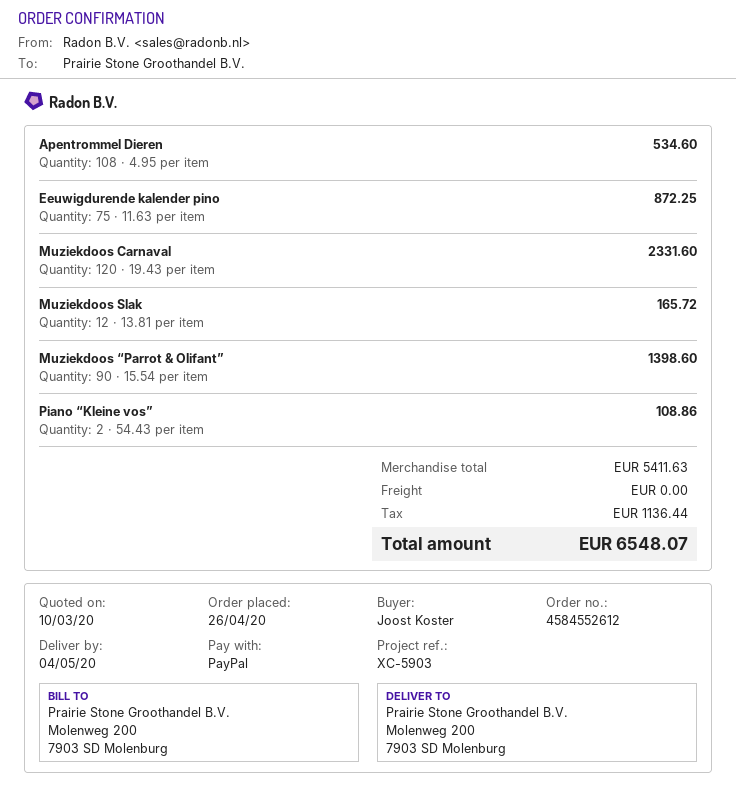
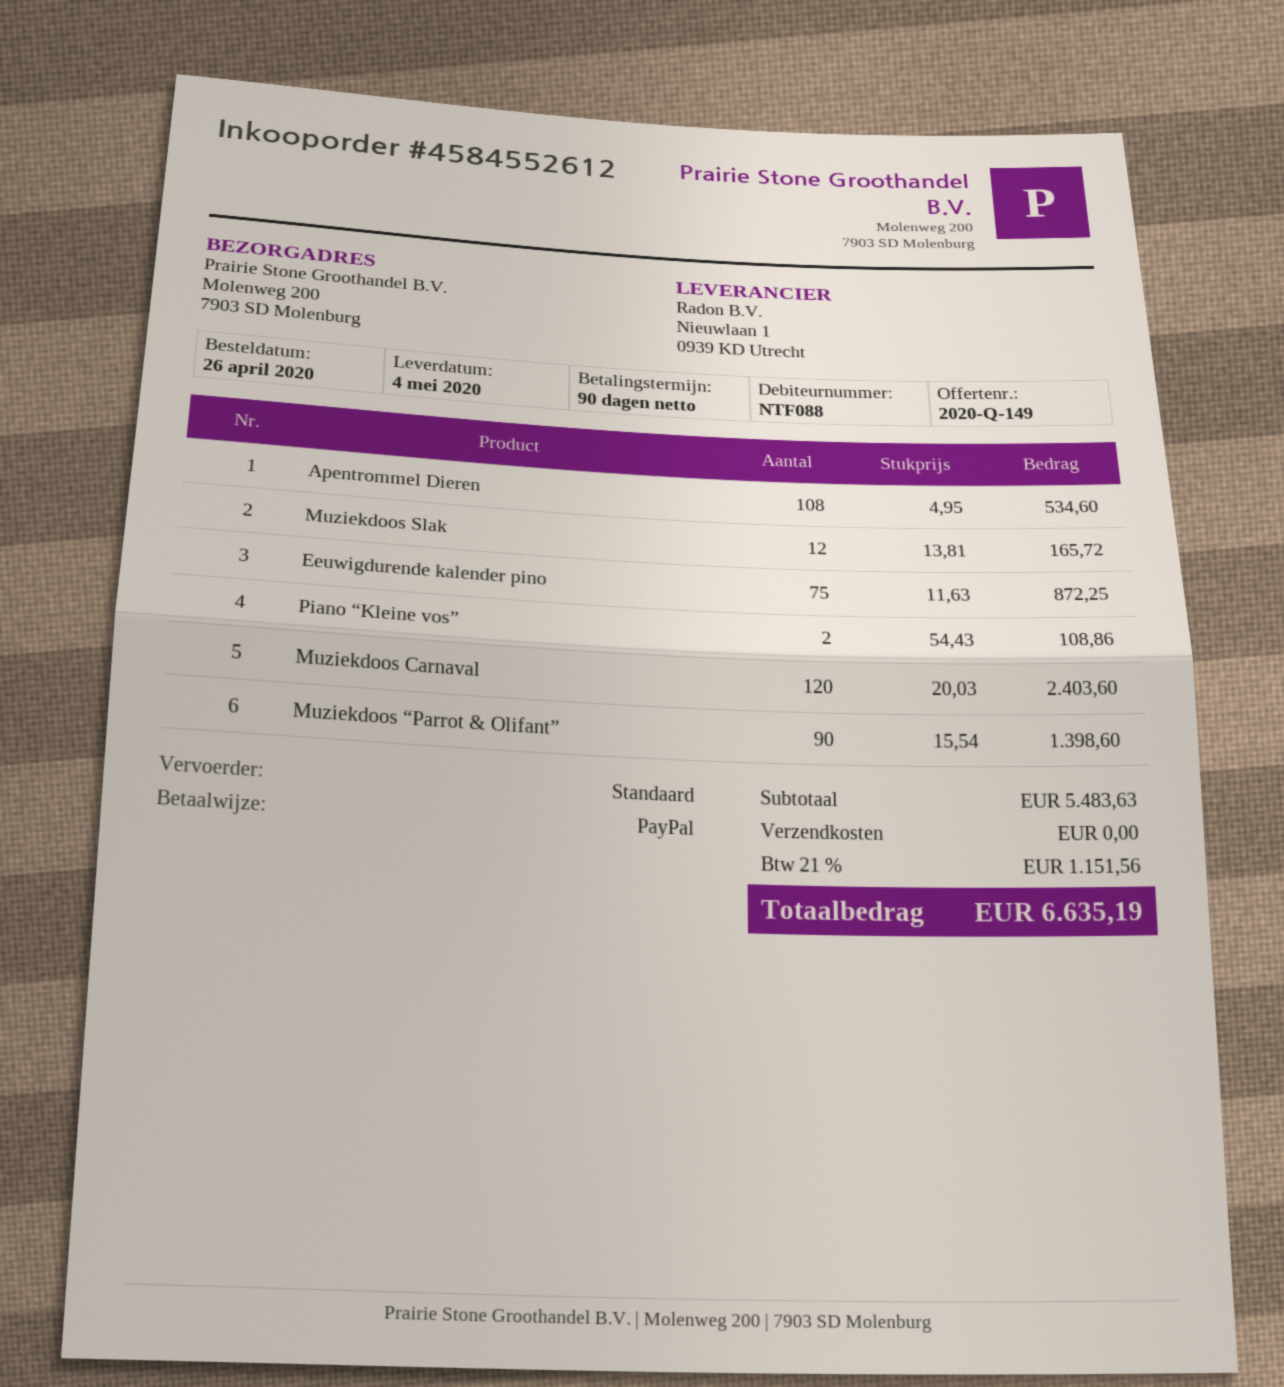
Muziekdoos Carnaval: 120 x 19.43 = 2331.60 -> 120 x 20.03 = 2403.60
subtotal: 5411.63 -> 5483.63
tax: 1136.44 -> 1151.56
total: 6548.07 -> 6635.19

